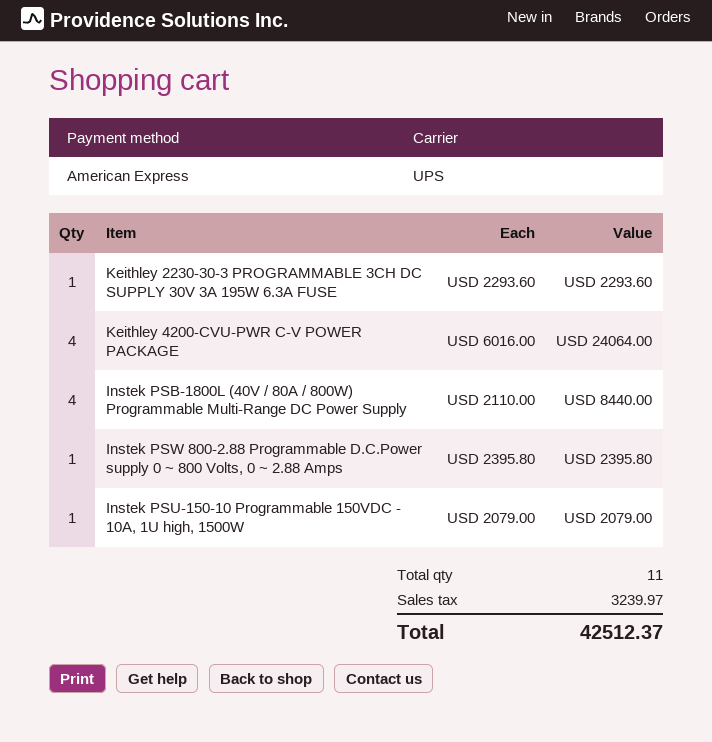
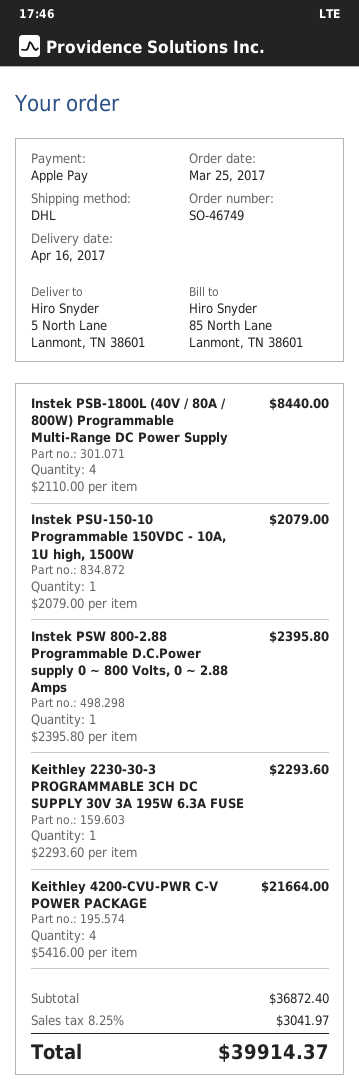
payment method: American Express -> Apple Pay
shipping method: UPS -> DHL
Keithley 4200-CVU-PWR C-V POWER PACKAGE: 4 x 6016.00 = 24064.00 -> 4 x 5416.00 = 21664.00
tax: 3239.97 -> 3041.97
total: 42512.37 -> 39914.37

